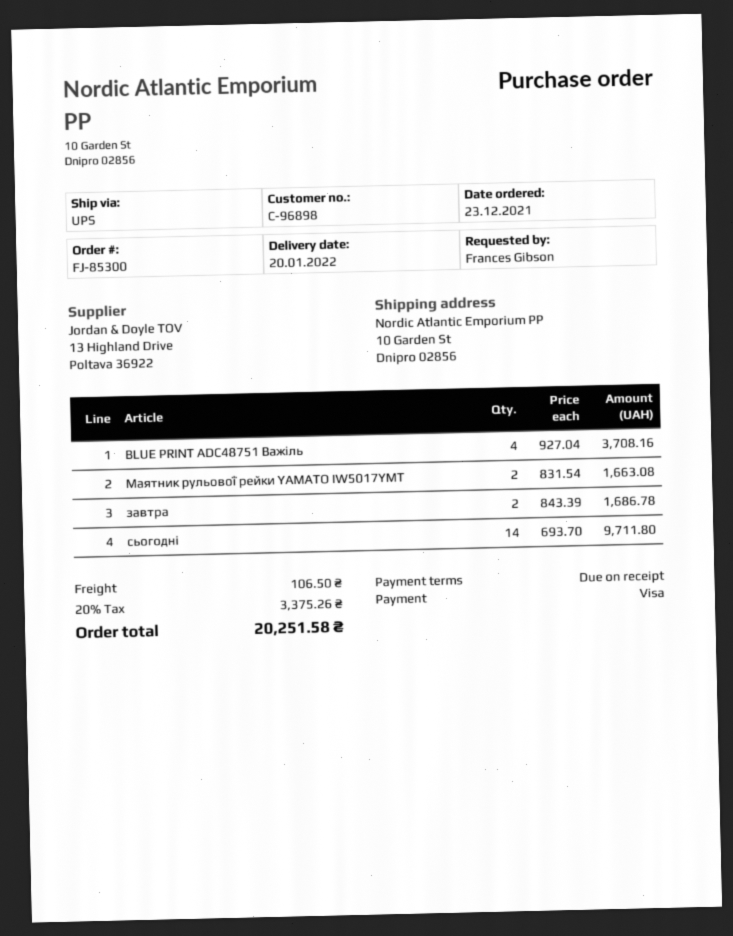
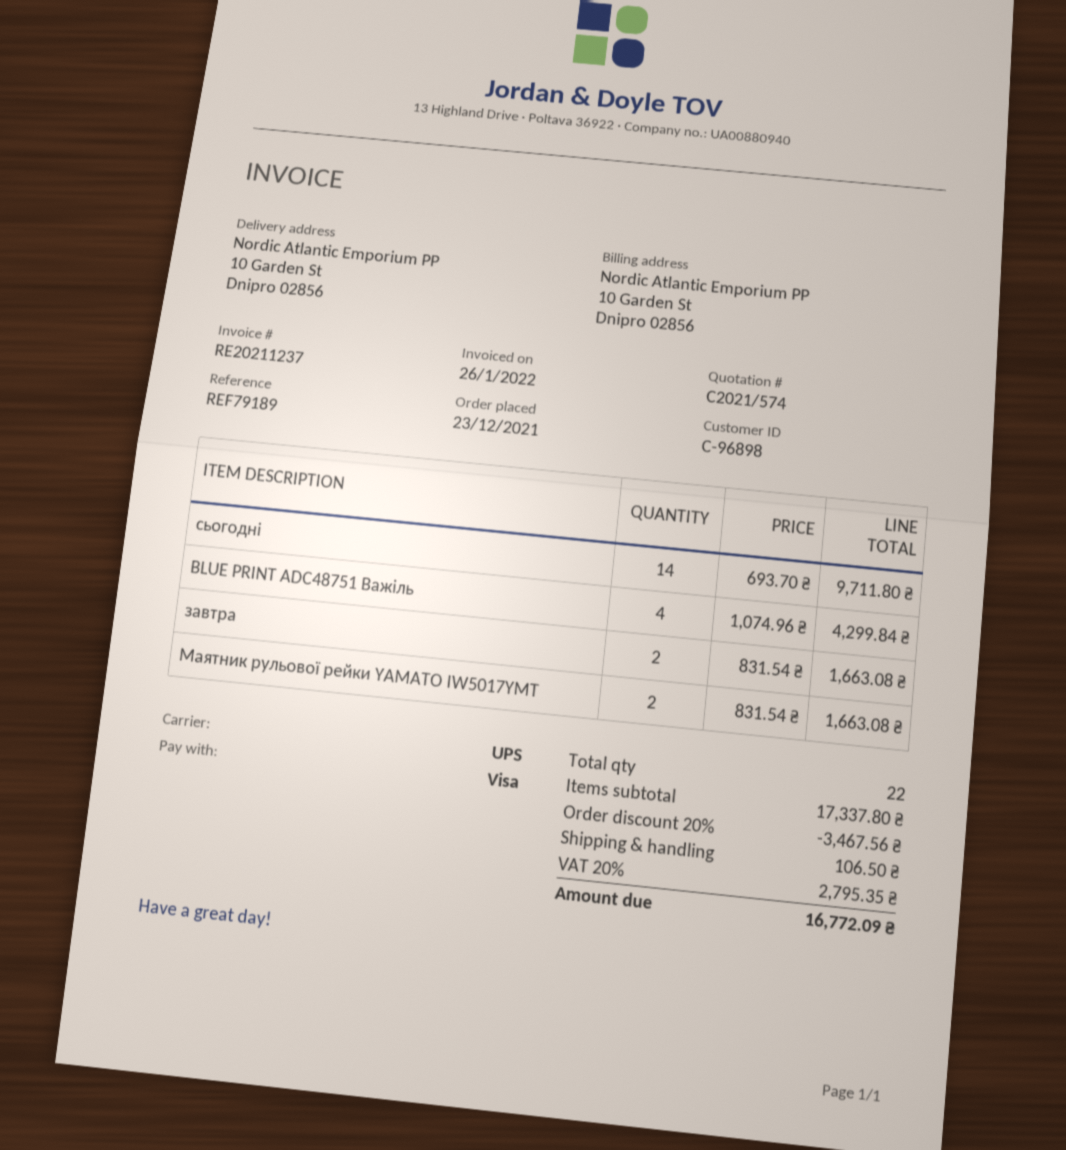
BLUE PRINT ADC48751 Важіль: 4 x 927.04 = 3708.16 -> 4 x 1074.96 = 4299.84
завтра: 2 x 843.39 = 1686.78 -> 2 x 831.54 = 1663.08
discount: none -> 20% = 3467.56
tax: 20% = 3375.26 -> 20% = 2795.35
total: 20251.58 -> 16772.09

